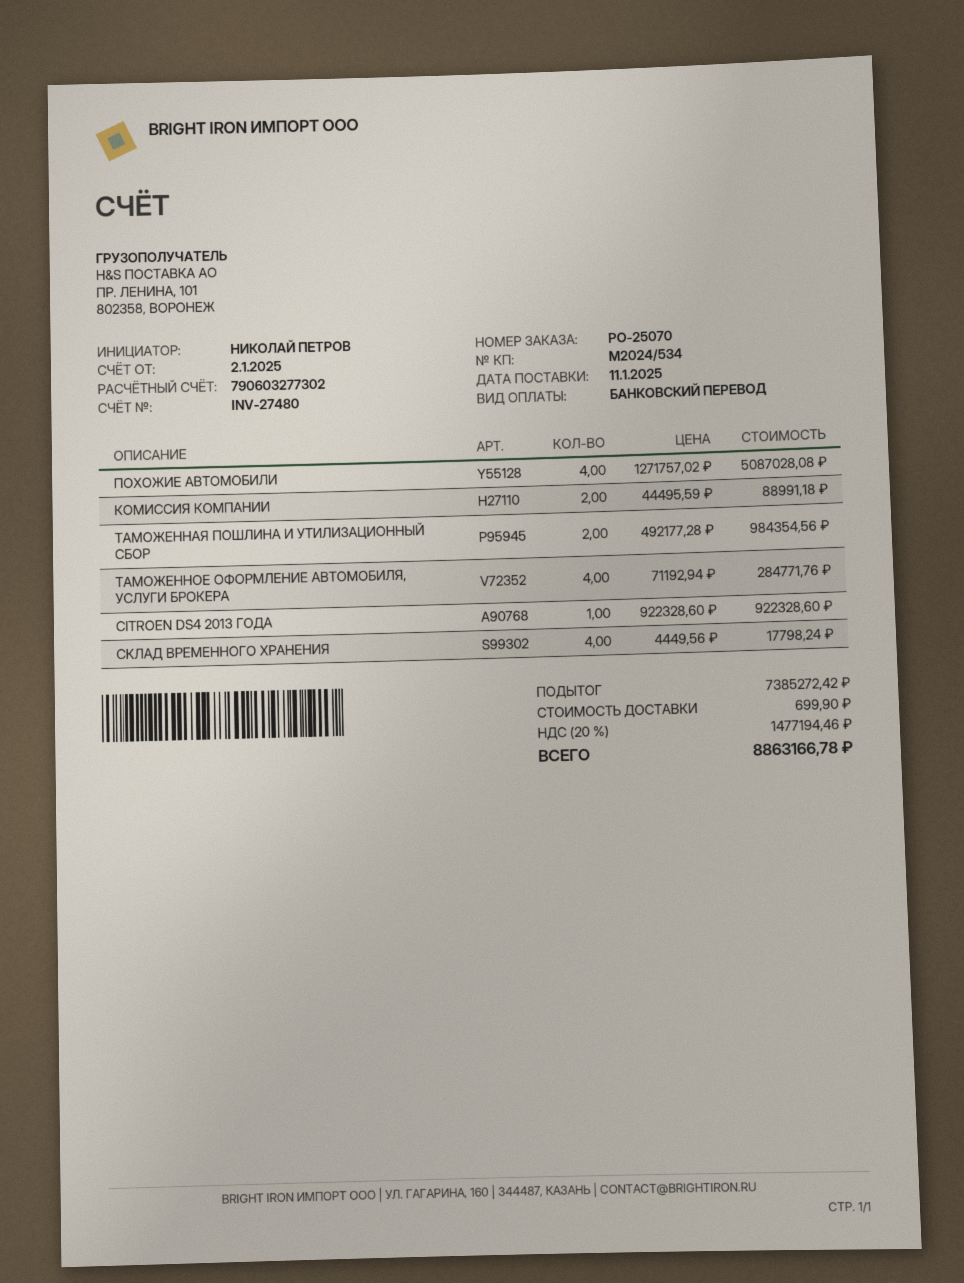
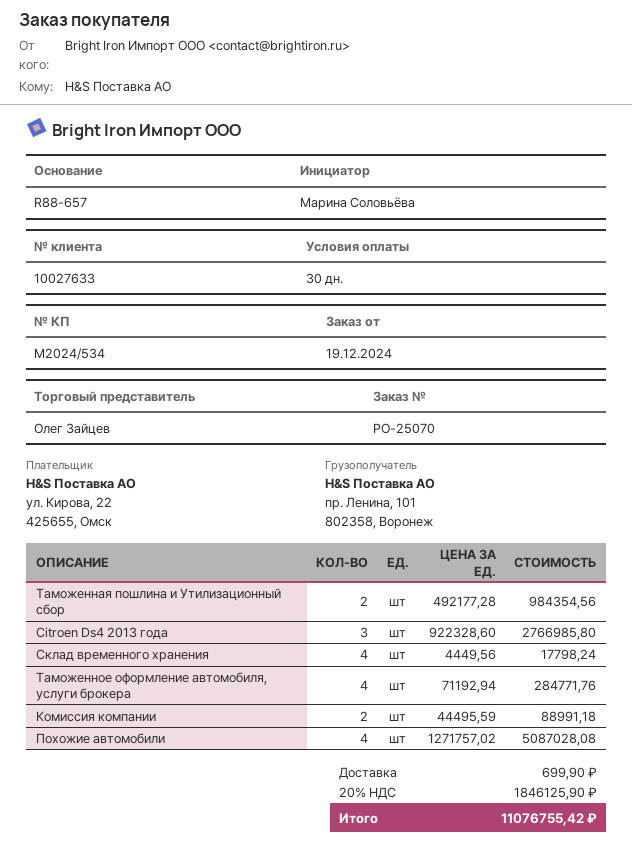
ordered by: НИКОЛАЙ ПЕТРОВ -> Марина Соловьёва
CITROEN DS4 2013 ГОДА: 1 x 922328.60 = 922328.60 -> 3 x 922328.60 = 2766985.80
tax: 20% = 1477194.46 -> 20% = 1846125.90
total: 8863166.78 -> 11076755.42

